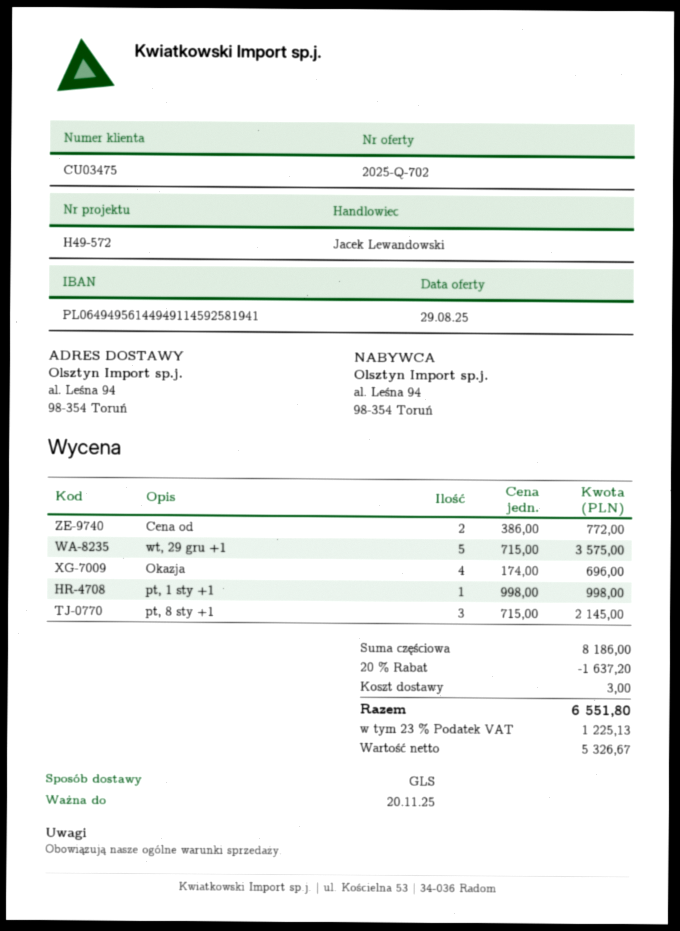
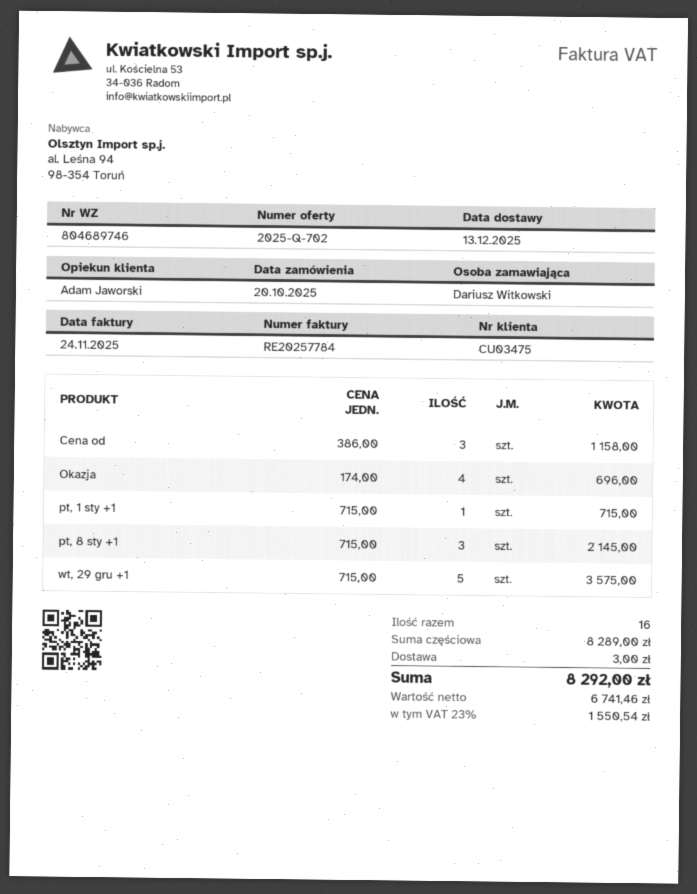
sales rep: Jacek Lewandowski -> Adam Jaworski
Cena od: 2 x 386.00 = 772.00 -> 3 x 386.00 = 1158.00
pt, 1 sty +1: 1 x 998.00 = 998.00 -> 1 x 715.00 = 715.00
subtotal: 8186.00 -> 8289.00
discount: 20% = 1637.20 -> none
net: 5326.67 -> 6741.46
tax: 23% = 1225.13 -> 23% = 1550.54
total: 6551.80 -> 8292.00

